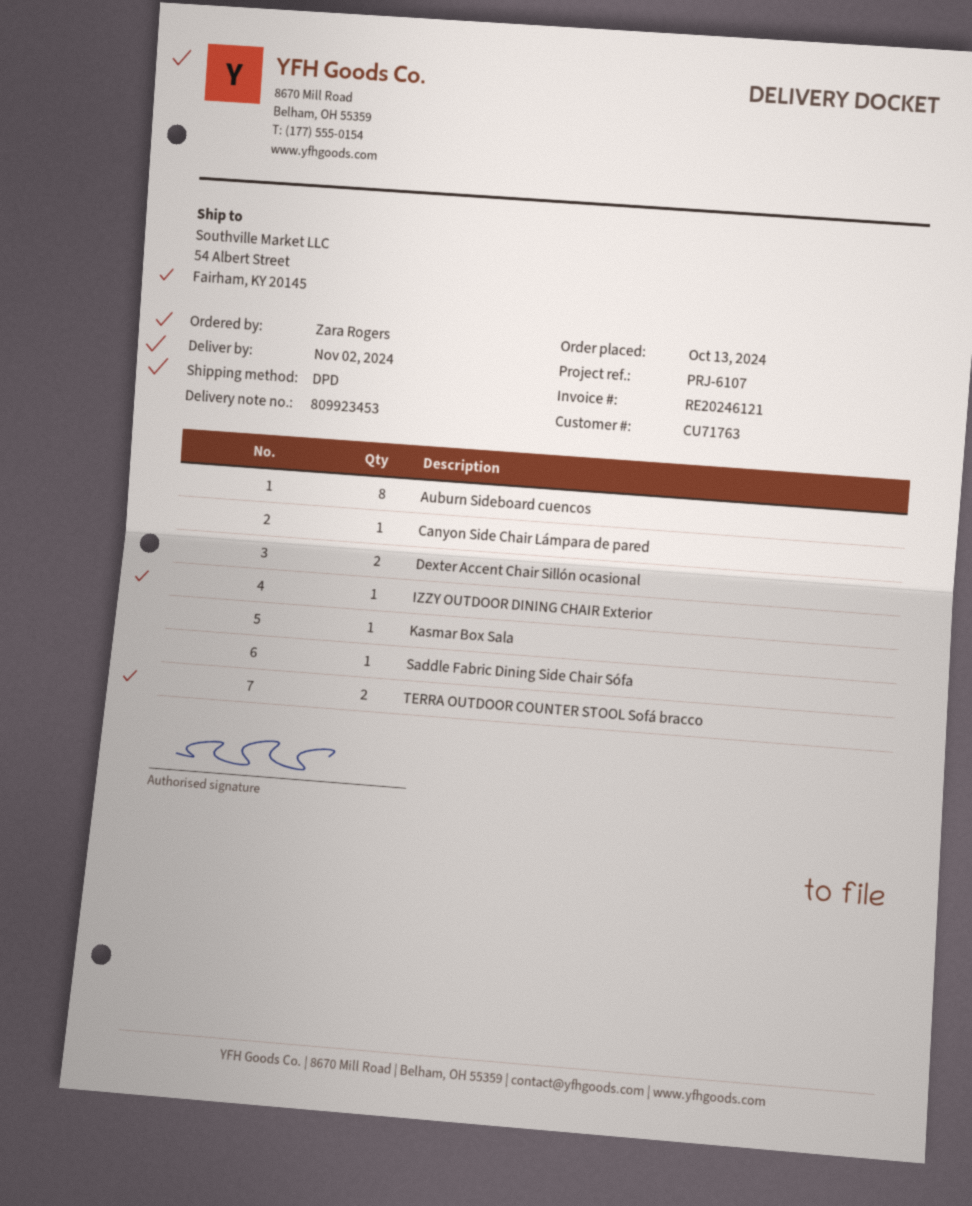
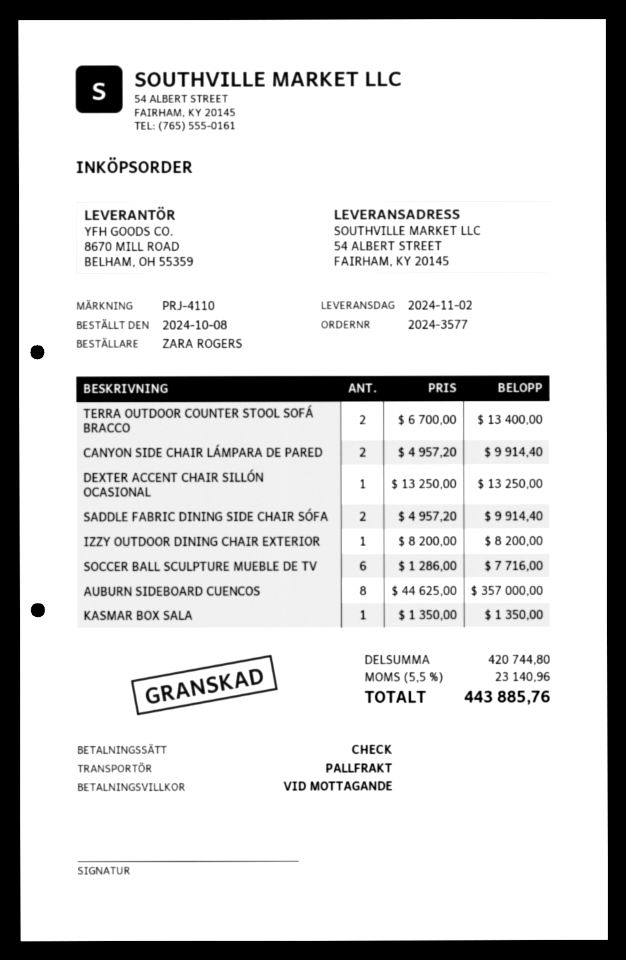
order date: 2024-10-13 -> 2024-10-08
reference: PRJ-6107 -> PRJ-4110
shipping method: DPD -> pallet freight
Canyon Side Chair Lámpara de pared: 1 -> 2
Dexter Accent Chair Sillón ocasional: 2 -> 1
Saddle Fabric Dining Side Chair Sófa: 1 -> 2
SOCCER BALL SCULPTURE MUEBLE DE TV: none -> 6

